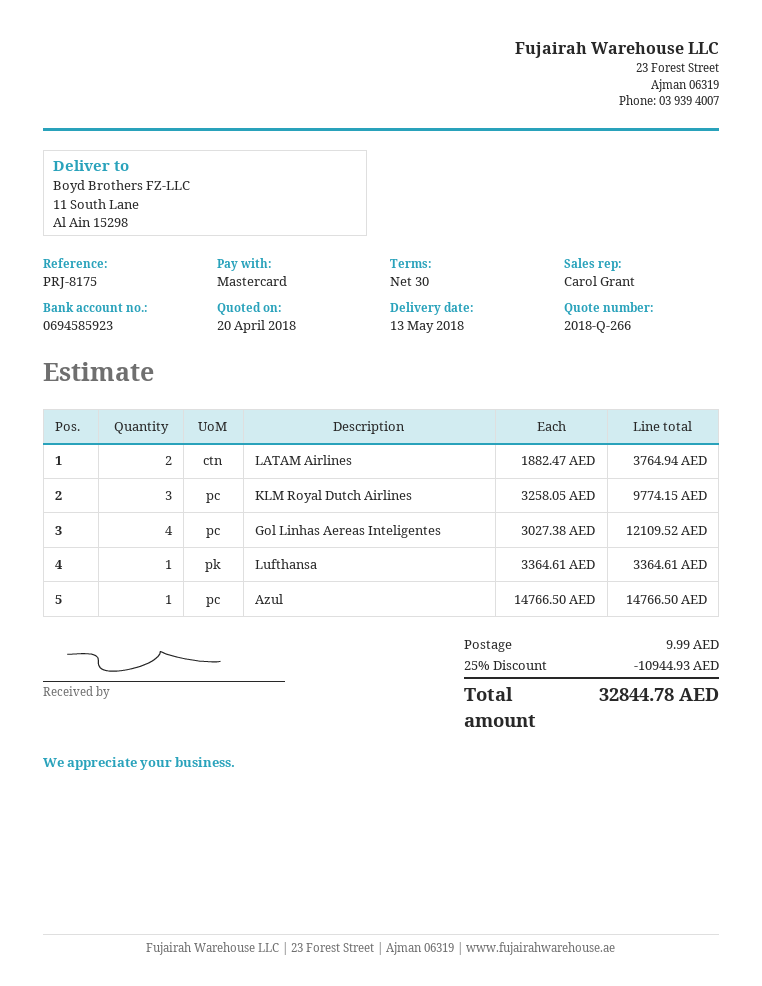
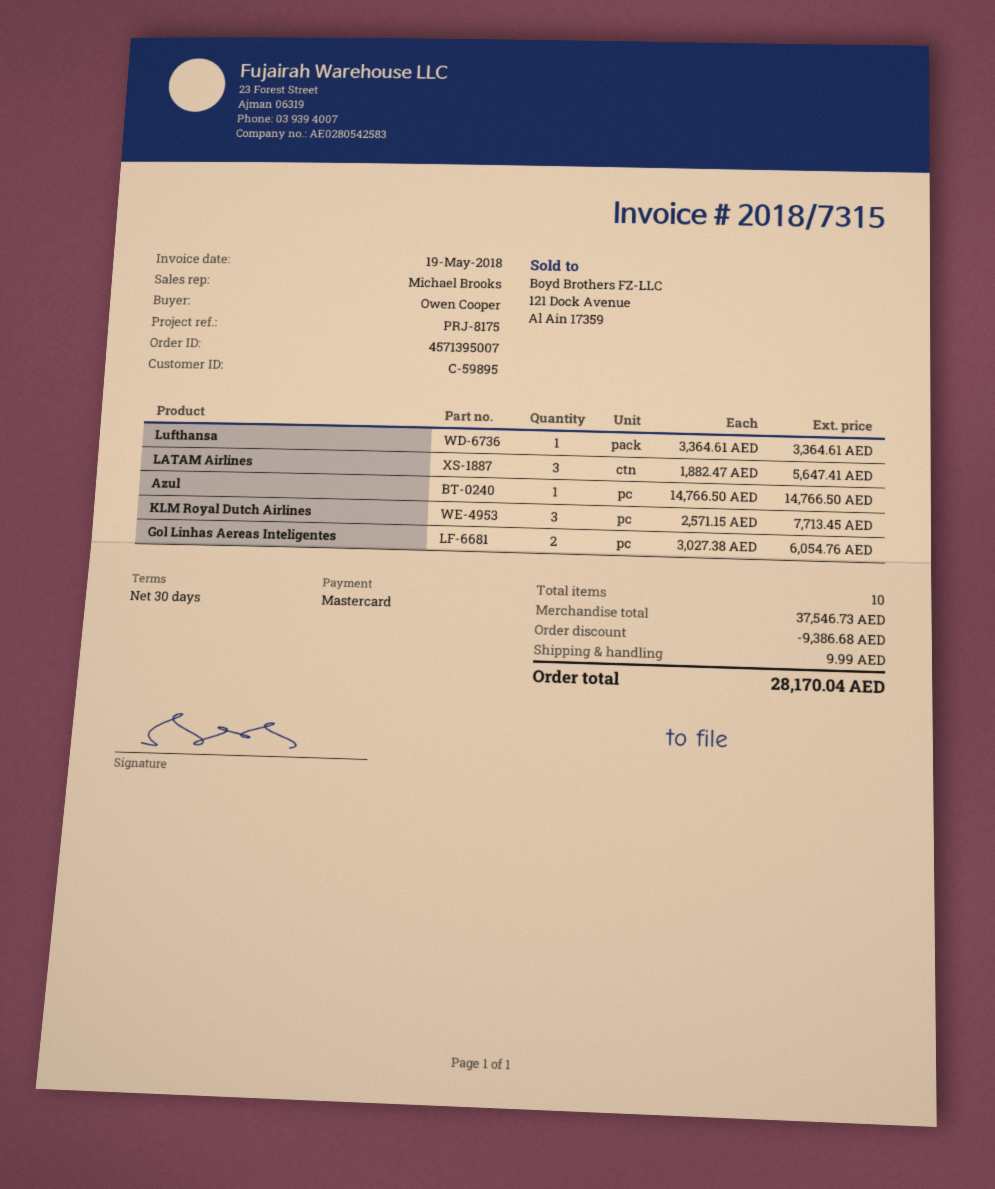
sales rep: Carol Grant -> Michael Brooks
LATAM Airlines: 2 x 1882.47 = 3764.94 -> 3 x 1882.47 = 5647.41
KLM Royal Dutch Airlines: 3 x 3258.05 = 9774.15 -> 3 x 2571.15 = 7713.45
Gol Linhas Aereas Inteligentes: 4 x 3027.38 = 12109.52 -> 2 x 3027.38 = 6054.76
discount: 10944.93 -> 9386.68
total: 32844.78 -> 28170.04

